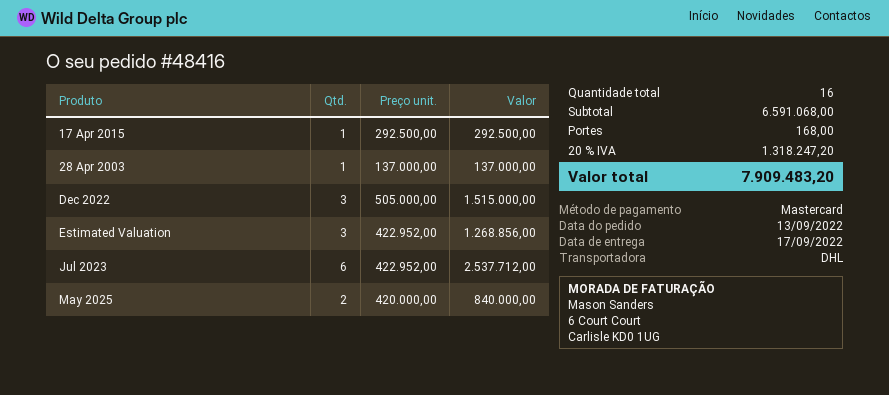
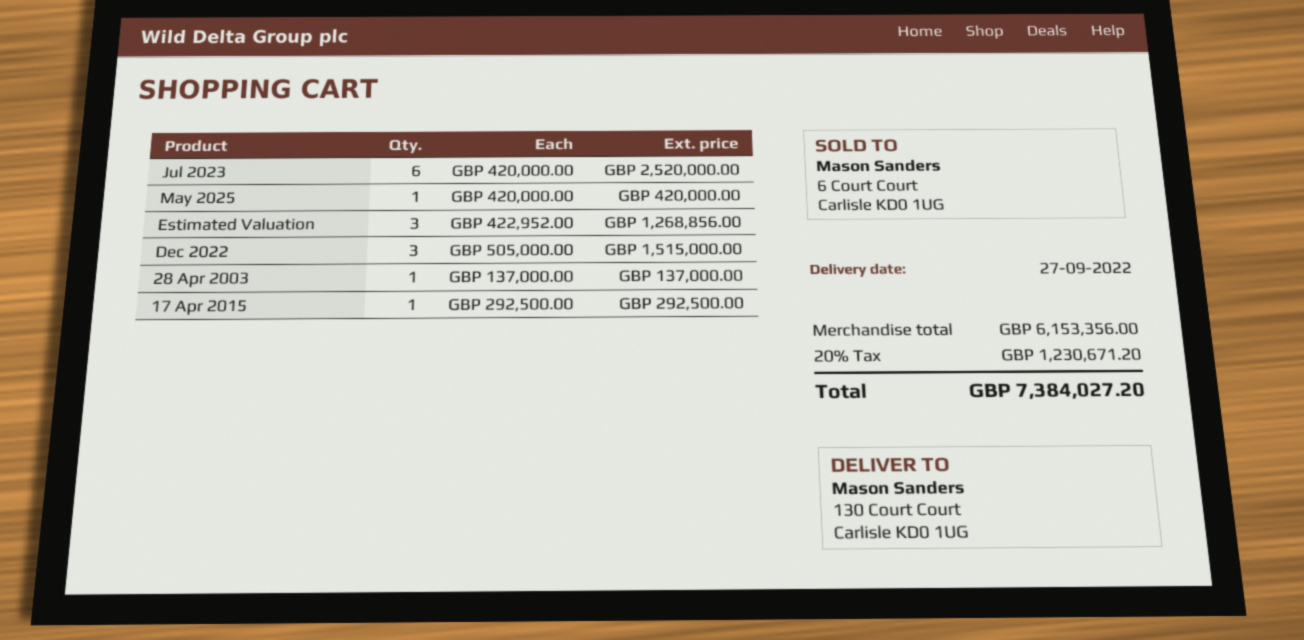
delivery date: 2022-09-17 -> 2022-09-27
Jul 2023: 6 x 422952.00 = 2537712.00 -> 6 x 420000.00 = 2520000.00
May 2025: 2 x 420000.00 = 840000.00 -> 1 x 420000.00 = 420000.00
subtotal: 6591068.00 -> 6153356.00
shipping: 168.00 -> none
tax: 20% = 1318247.20 -> 20% = 1230671.20
total: 7909483.20 -> 7384027.20

